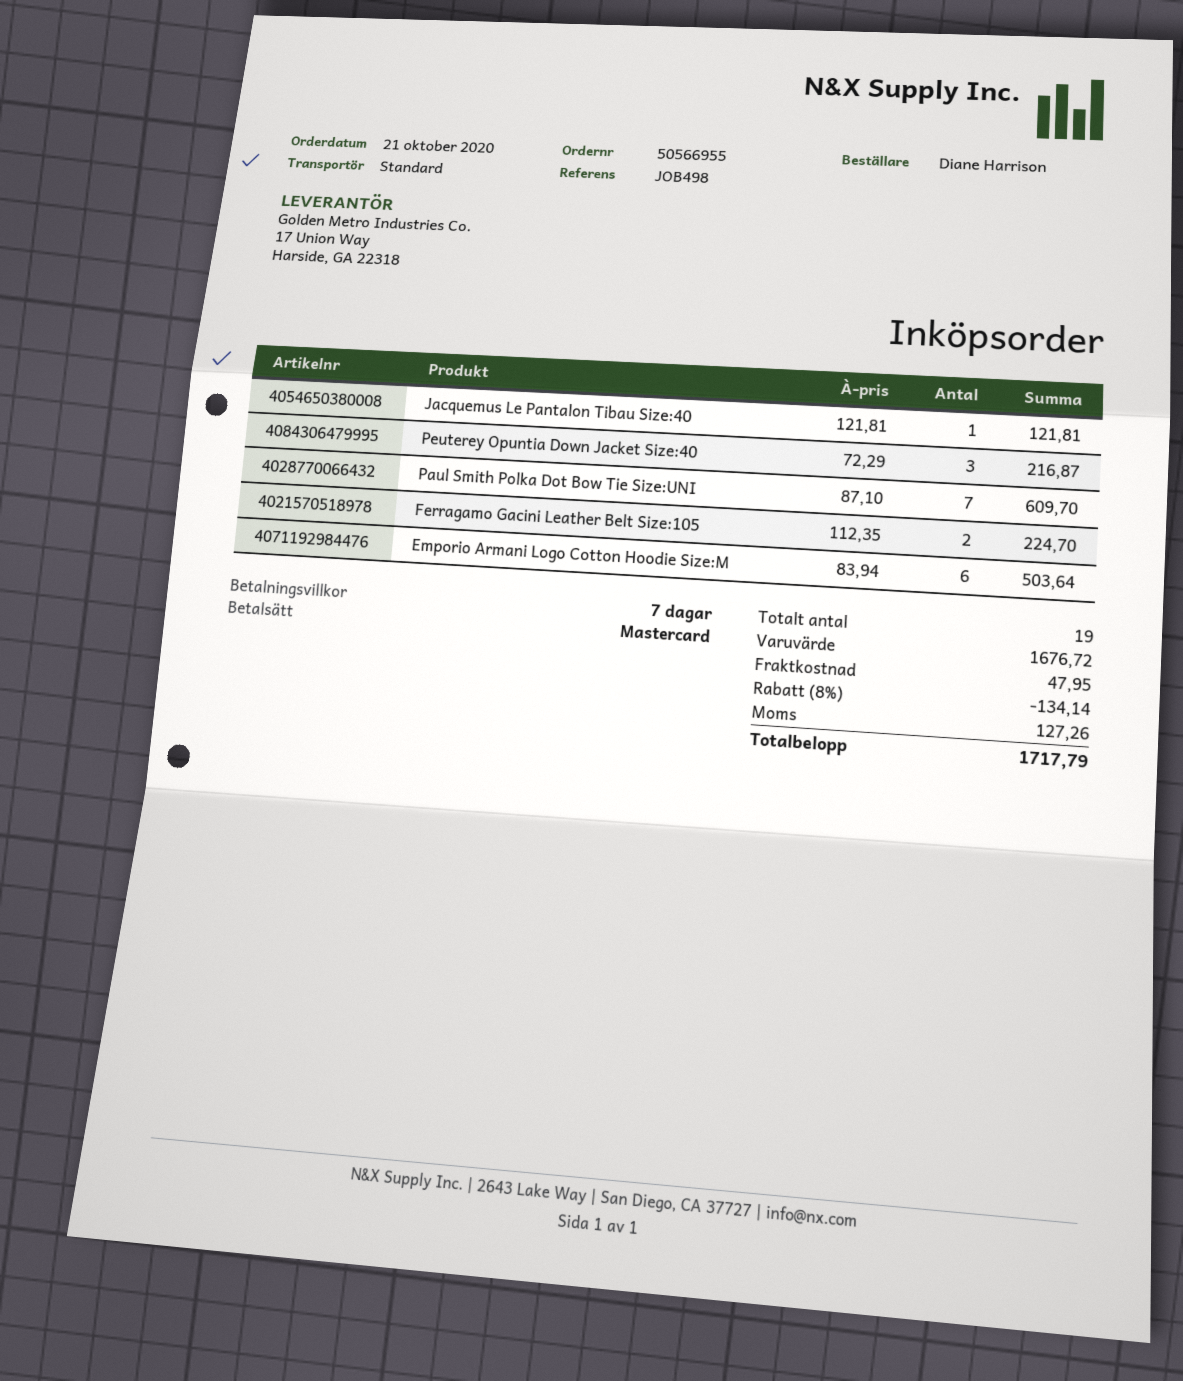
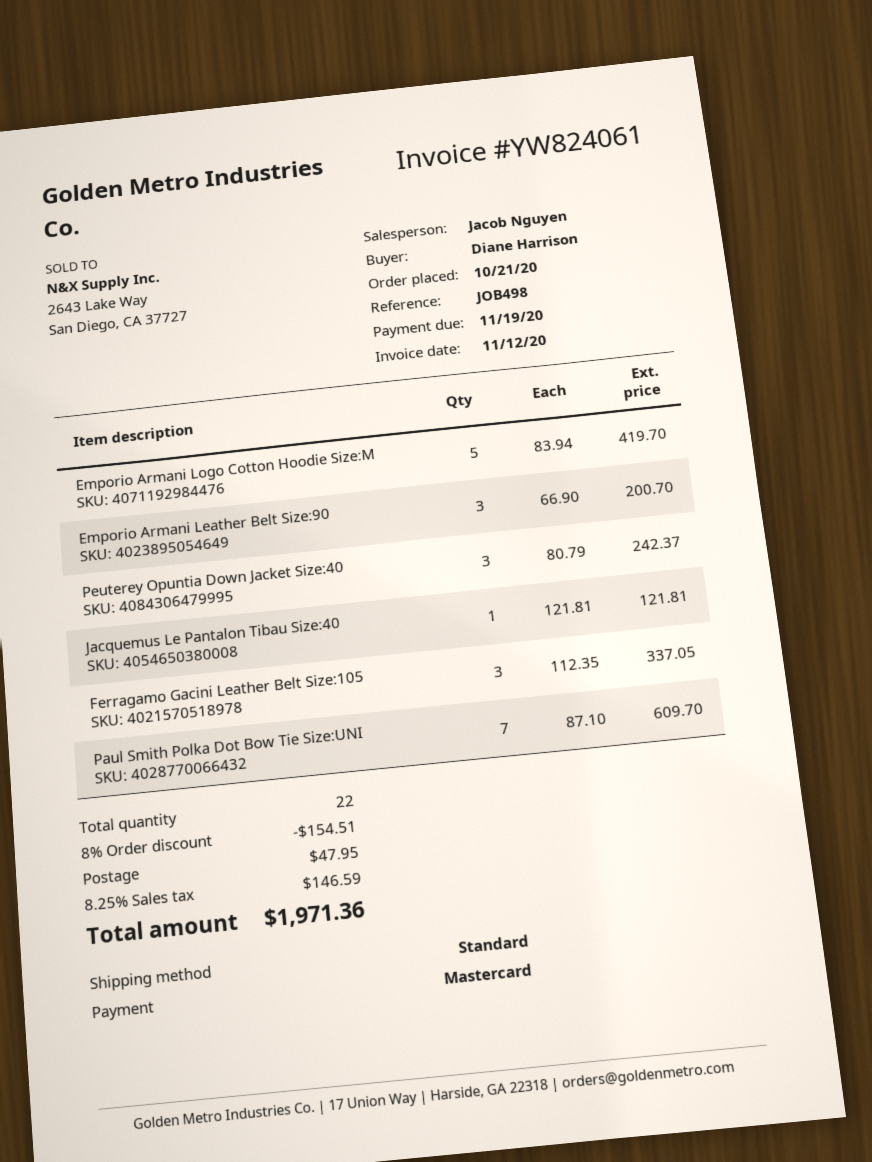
Peuterey Opuntia Down Jacket Size:40: 3 x 72.29 = 216.87 -> 3 x 80.79 = 242.37
Ferragamo Gacini Leather Belt Size:105: 2 x 112.35 = 224.70 -> 3 x 112.35 = 337.05
Emporio Armani Logo Cotton Hoodie Size:M: 6 x 83.94 = 503.64 -> 5 x 83.94 = 419.70
Emporio Armani Leather Belt Size:90: none -> 3 x 66.90 = 200.70
total quantity: 19 -> 22
discount: 8% = 134.14 -> 8% = 154.51
tax: 127.26 -> 146.59
total: 1717.79 -> 1971.36

